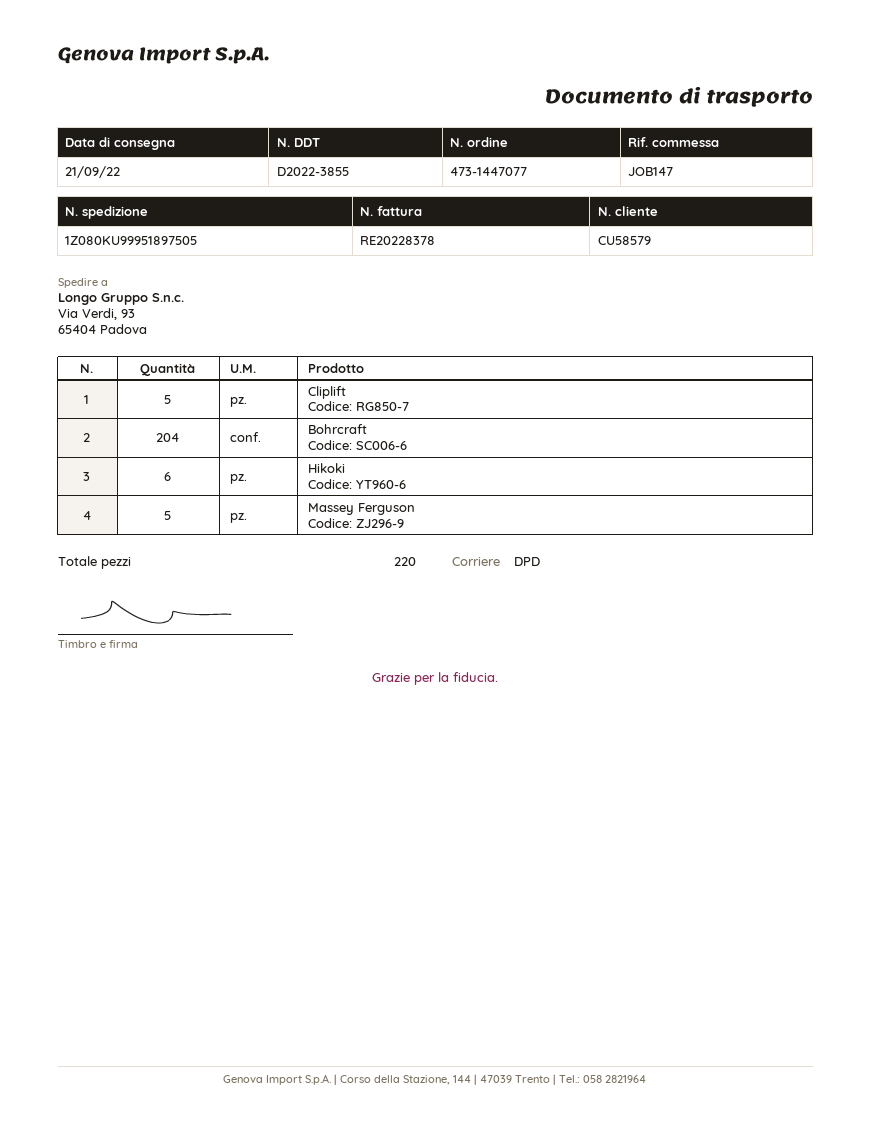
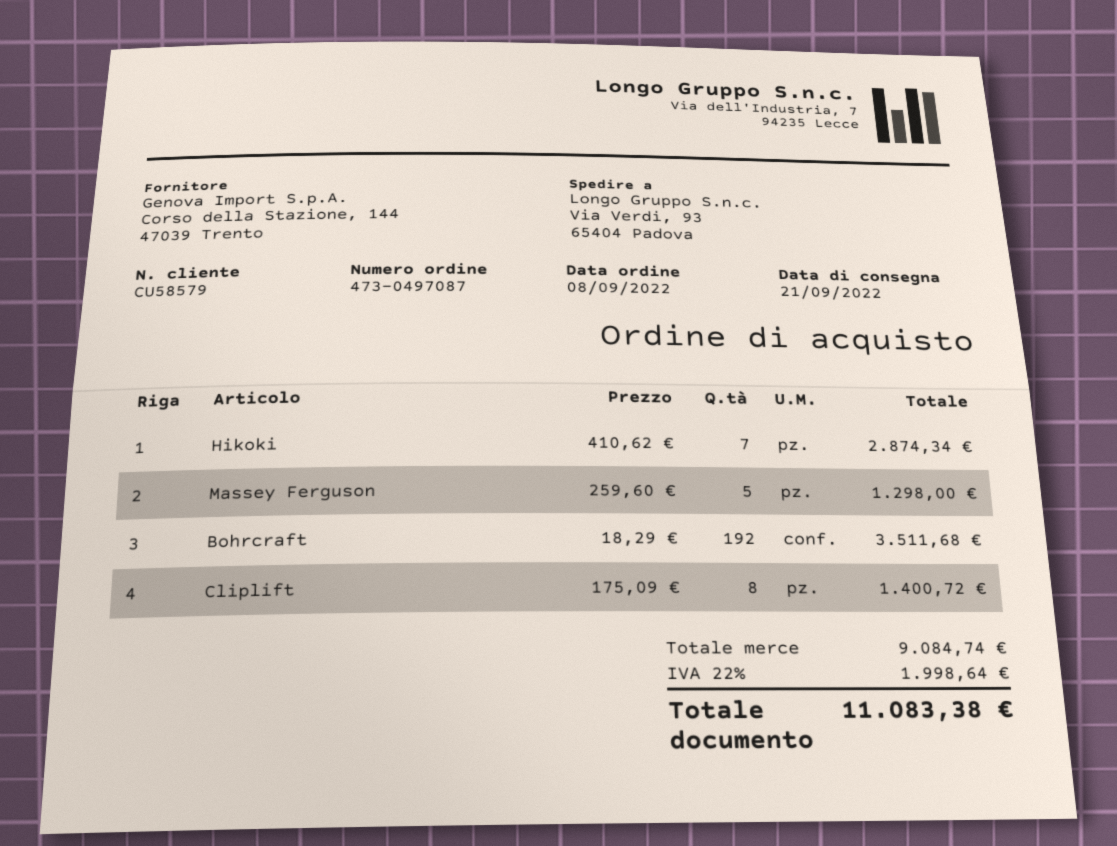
order number: 473-1447077 -> 473-0497087
Cliplift: 5 -> 8
Bohrcraft: 204 -> 192
Hikoki: 6 -> 7

